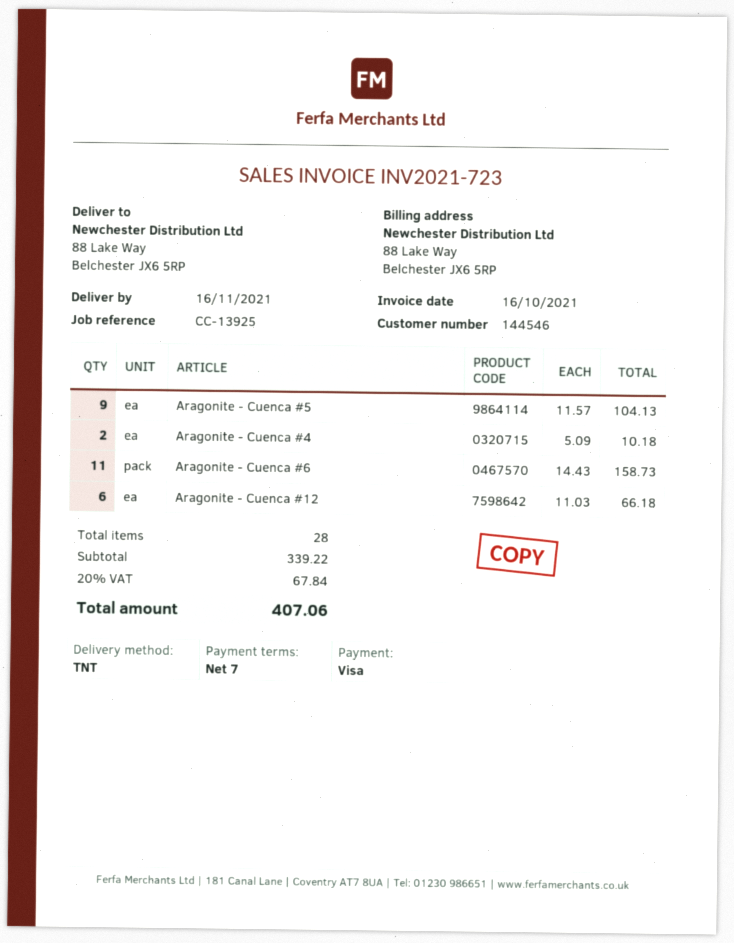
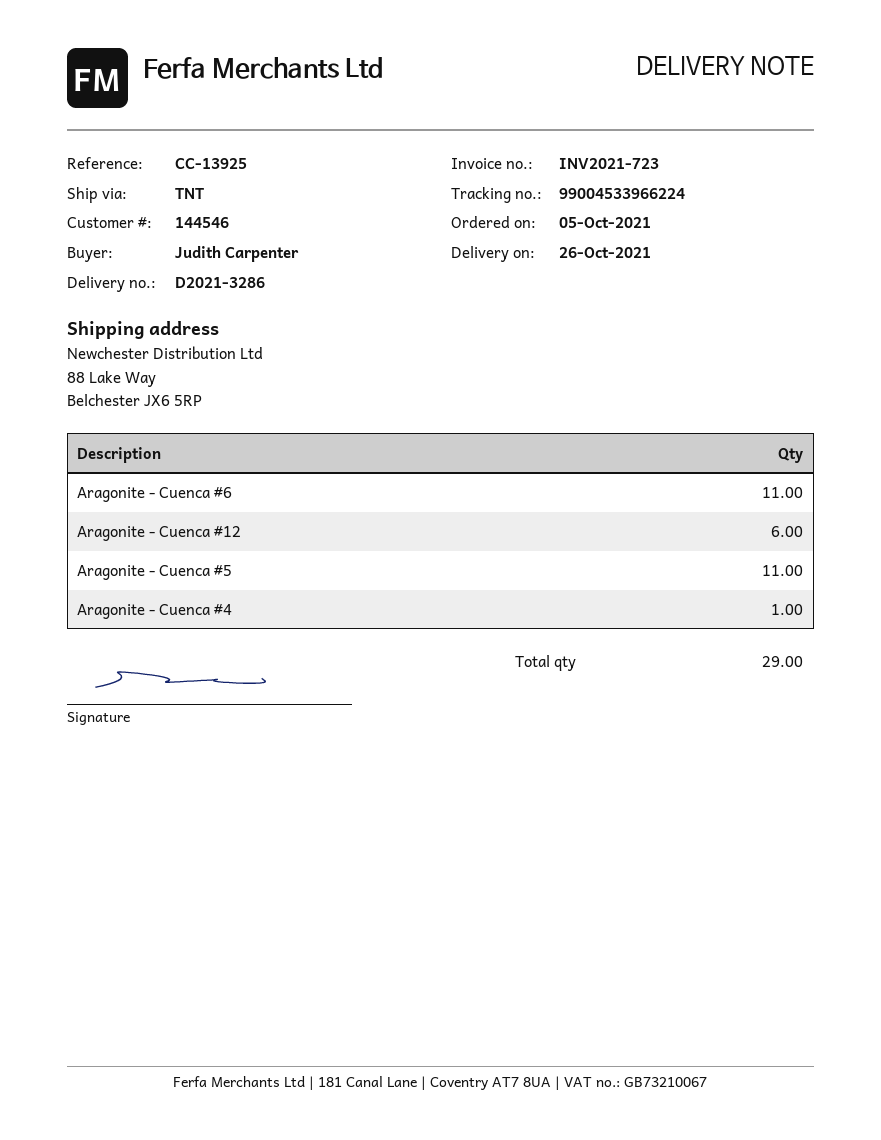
delivery date: 2021-11-16 -> 2021-10-26
Aragonite - Cuenca #5: 9 -> 11
Aragonite - Cuenca #4: 2 -> 1
total quantity: 28 -> 29

